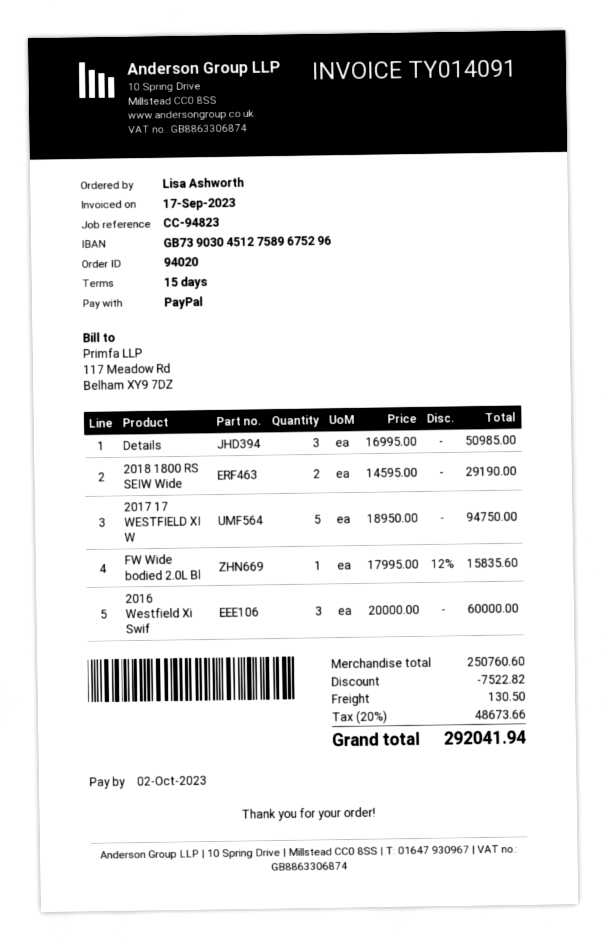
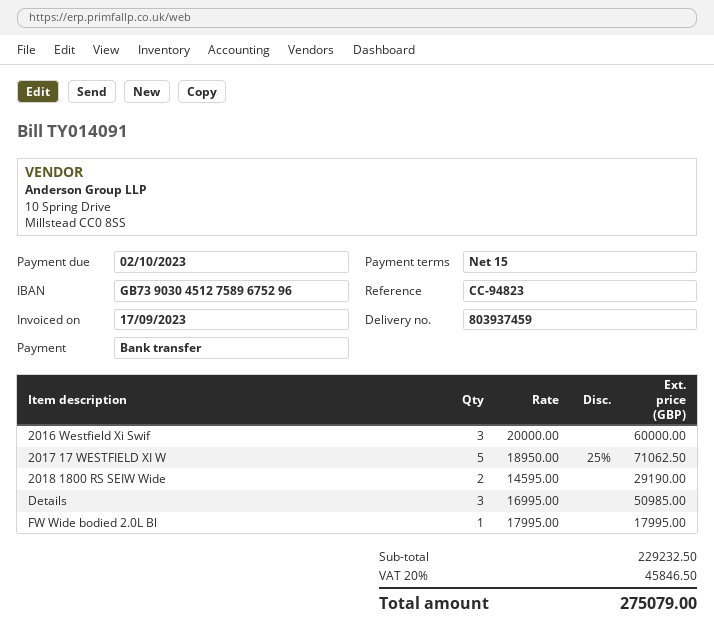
payment method: PayPal -> bank transfer
2017 17 WESTFIELD XI W: 5 x 18950.00 = 94750.00 -> 5 x 18950.00 - 25% = 71062.50
FW Wide bodied 2.0L Bl: 1 x 17995.00 - 12% = 15835.60 -> 1 x 17995.00 = 17995.00
subtotal: 250760.60 -> 229232.50
discount: 7522.82 -> none
shipping: 130.50 -> none
tax: 20% = 48673.66 -> 20% = 45846.50
total: 292041.94 -> 275079.00

